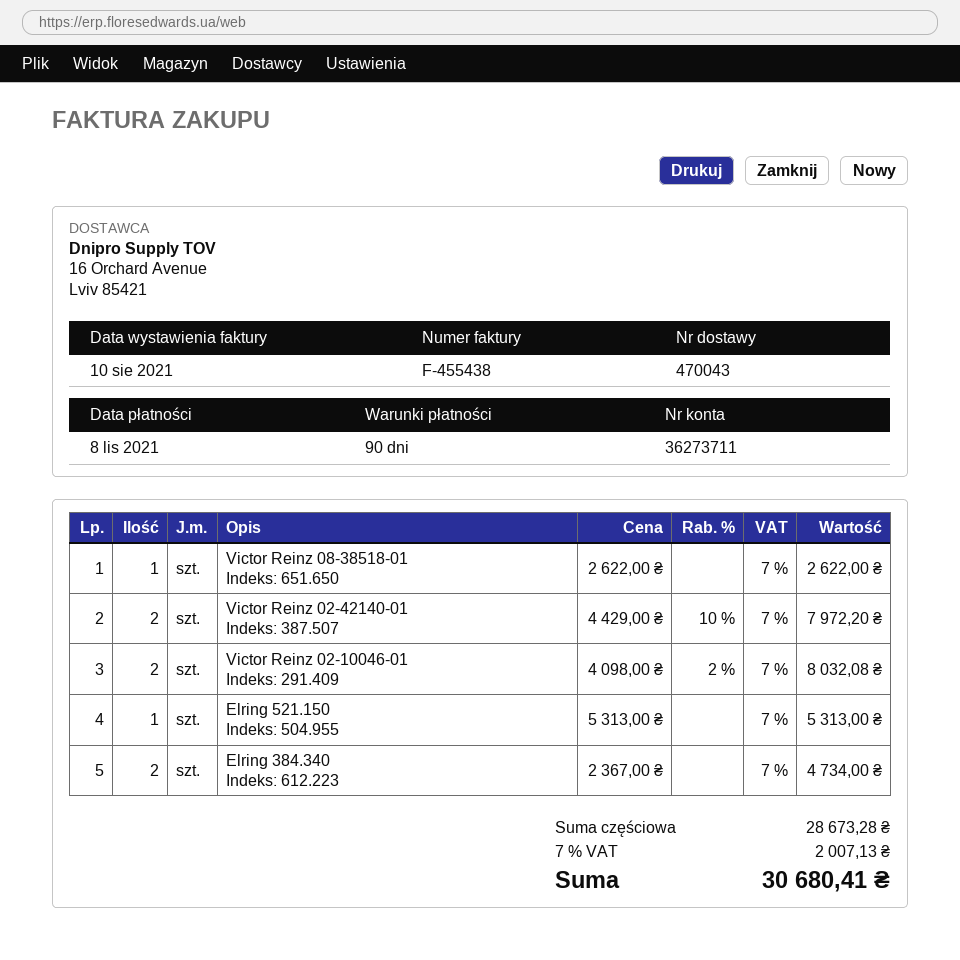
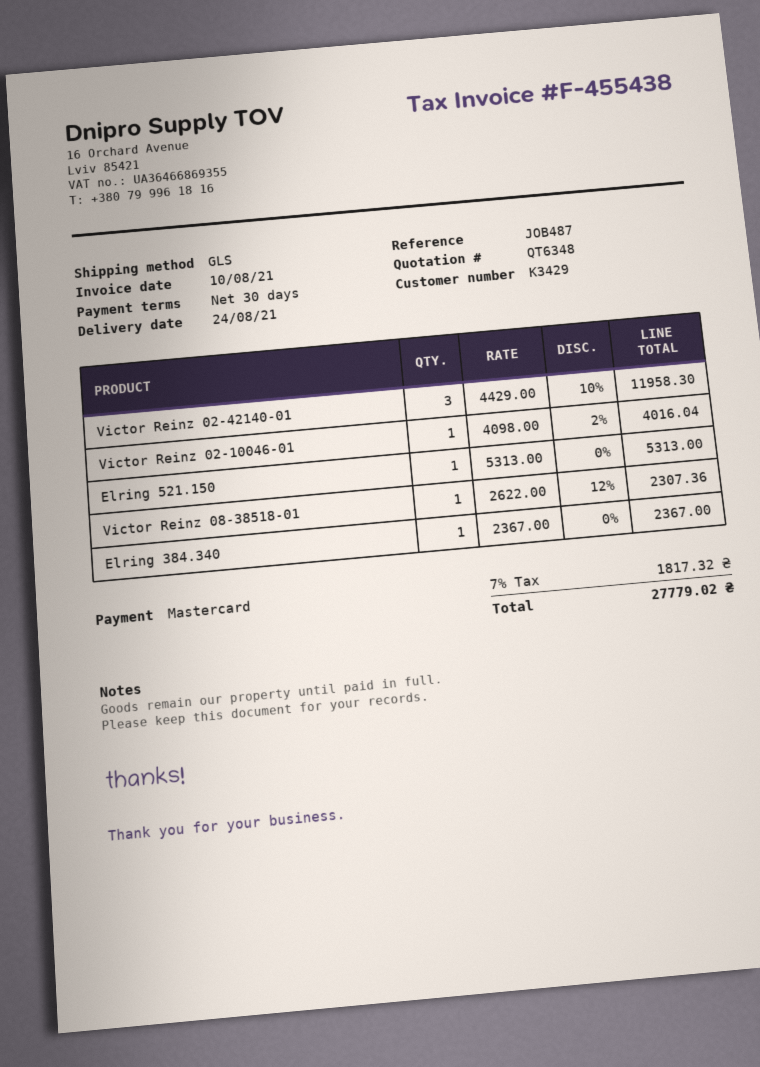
payment terms: 90 days -> 30 days
Victor Reinz 08-38518-01: 1 x 2622.00 = 2622.00 -> 1 x 2622.00 - 12% = 2307.36
Victor Reinz 02-42140-01: 2 x 4429.00 - 10% = 7972.20 -> 3 x 4429.00 - 10% = 11958.30
Victor Reinz 02-10046-01: 2 x 4098.00 - 2% = 8032.08 -> 1 x 4098.00 - 2% = 4016.04
Elring 384.340: 2 x 2367.00 = 4734.00 -> 1 x 2367.00 = 2367.00
tax: 7% = 2007.13 -> 7% = 1817.32
total: 30680.41 -> 27779.02

